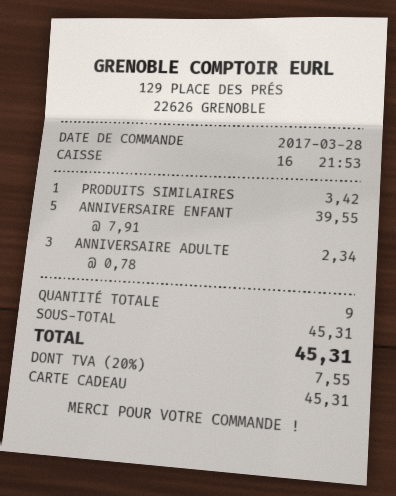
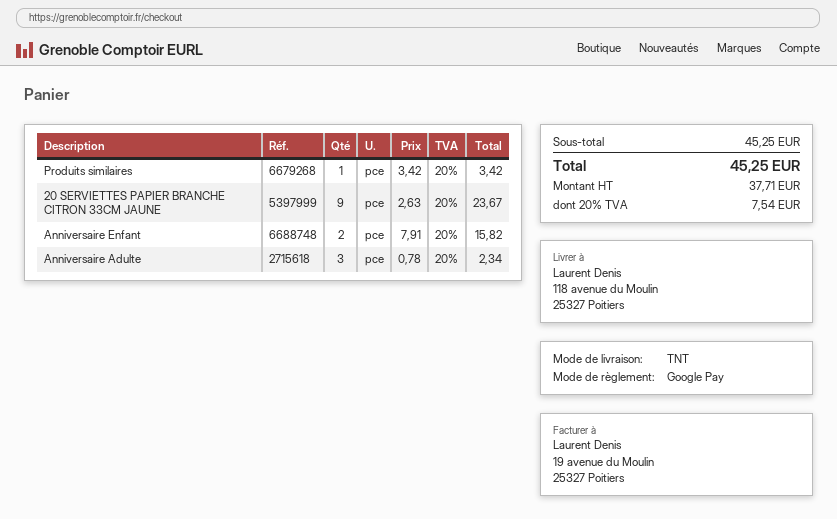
payment method: gift card -> Google Pay
ANNIVERSAIRE ENFANT: 5 x 7.91 = 39.55 -> 2 x 7.91 = 15.82
20 SERVIETTES PAPIER BRANCHE CITRON 33CM JAUNE: none -> 9 x 2.63 = 23.67
subtotal: 45.31 -> 45.25
tax: 20% = 7.55 -> 20% = 7.54
total: 45.31 -> 45.25

